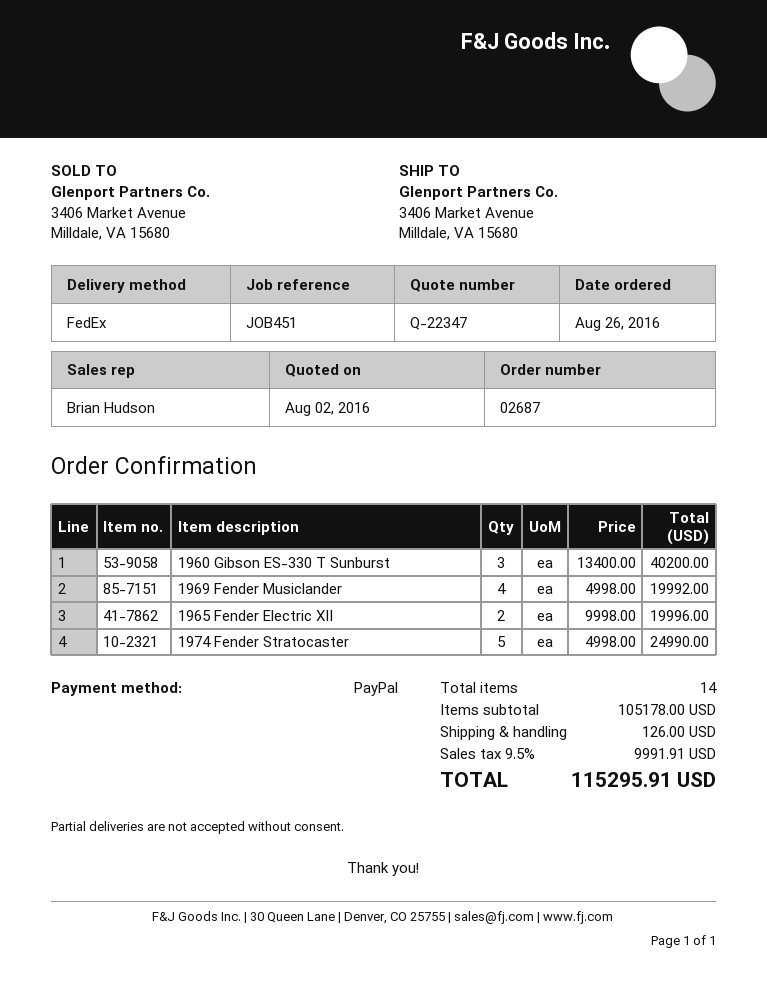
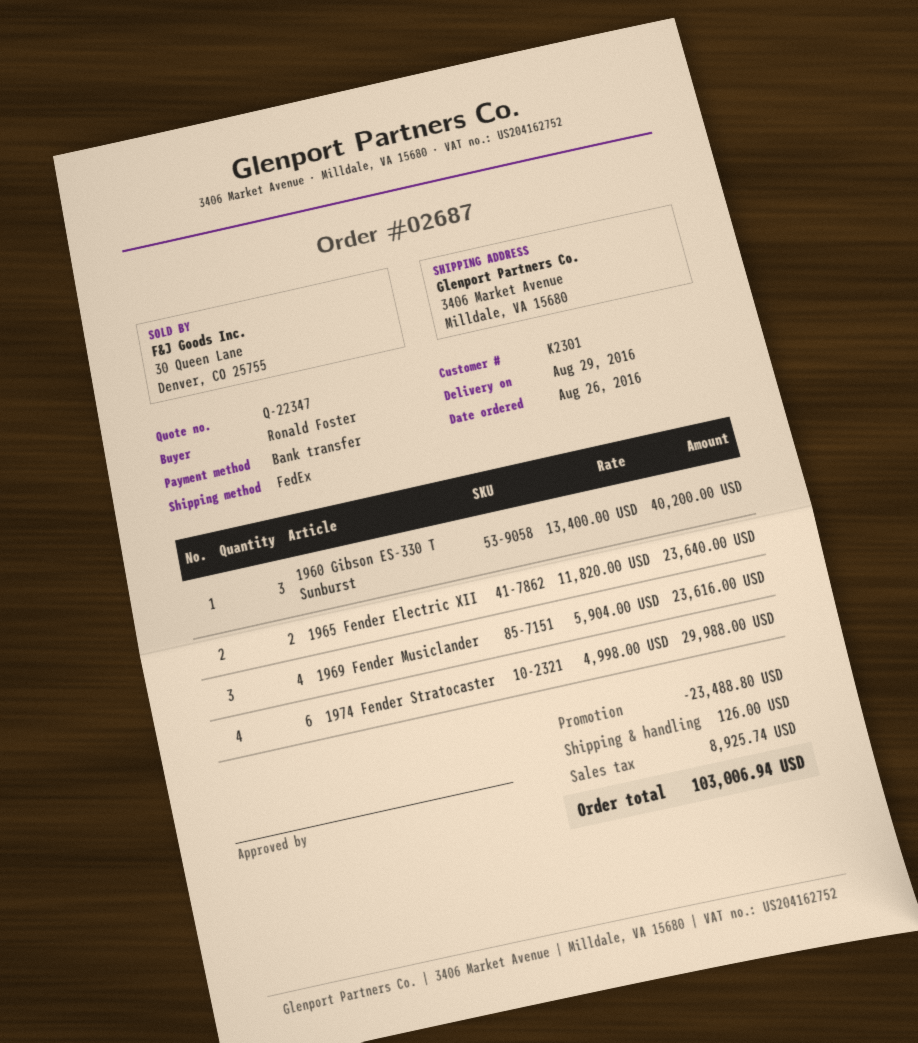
payment method: PayPal -> bank transfer
1969 Fender Musiclander: 4 x 4998.00 = 19992.00 -> 4 x 5904.00 = 23616.00
1965 Fender Electric XII: 2 x 9998.00 = 19996.00 -> 2 x 11820.00 = 23640.00
1974 Fender Stratocaster: 5 x 4998.00 = 24990.00 -> 6 x 4998.00 = 29988.00
discount: none -> 23488.80
tax: 9991.91 -> 8925.74
total: 115295.91 -> 103006.94

